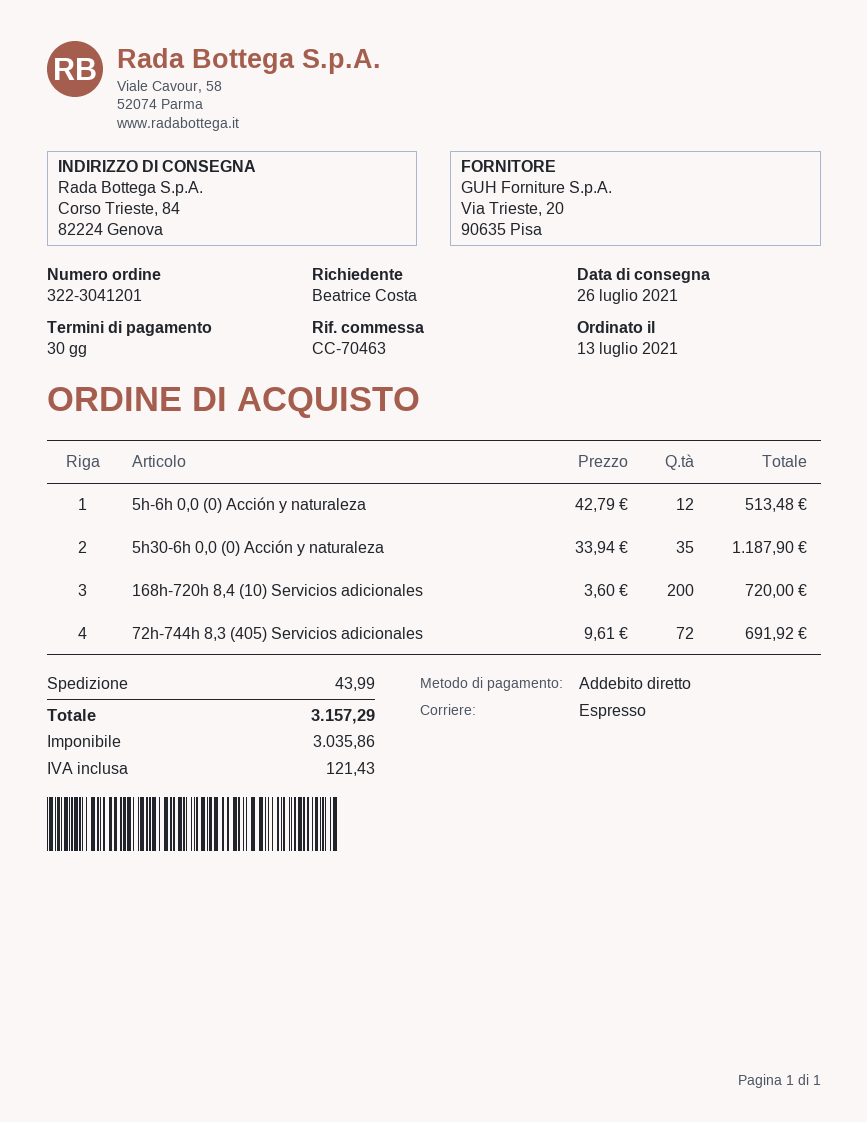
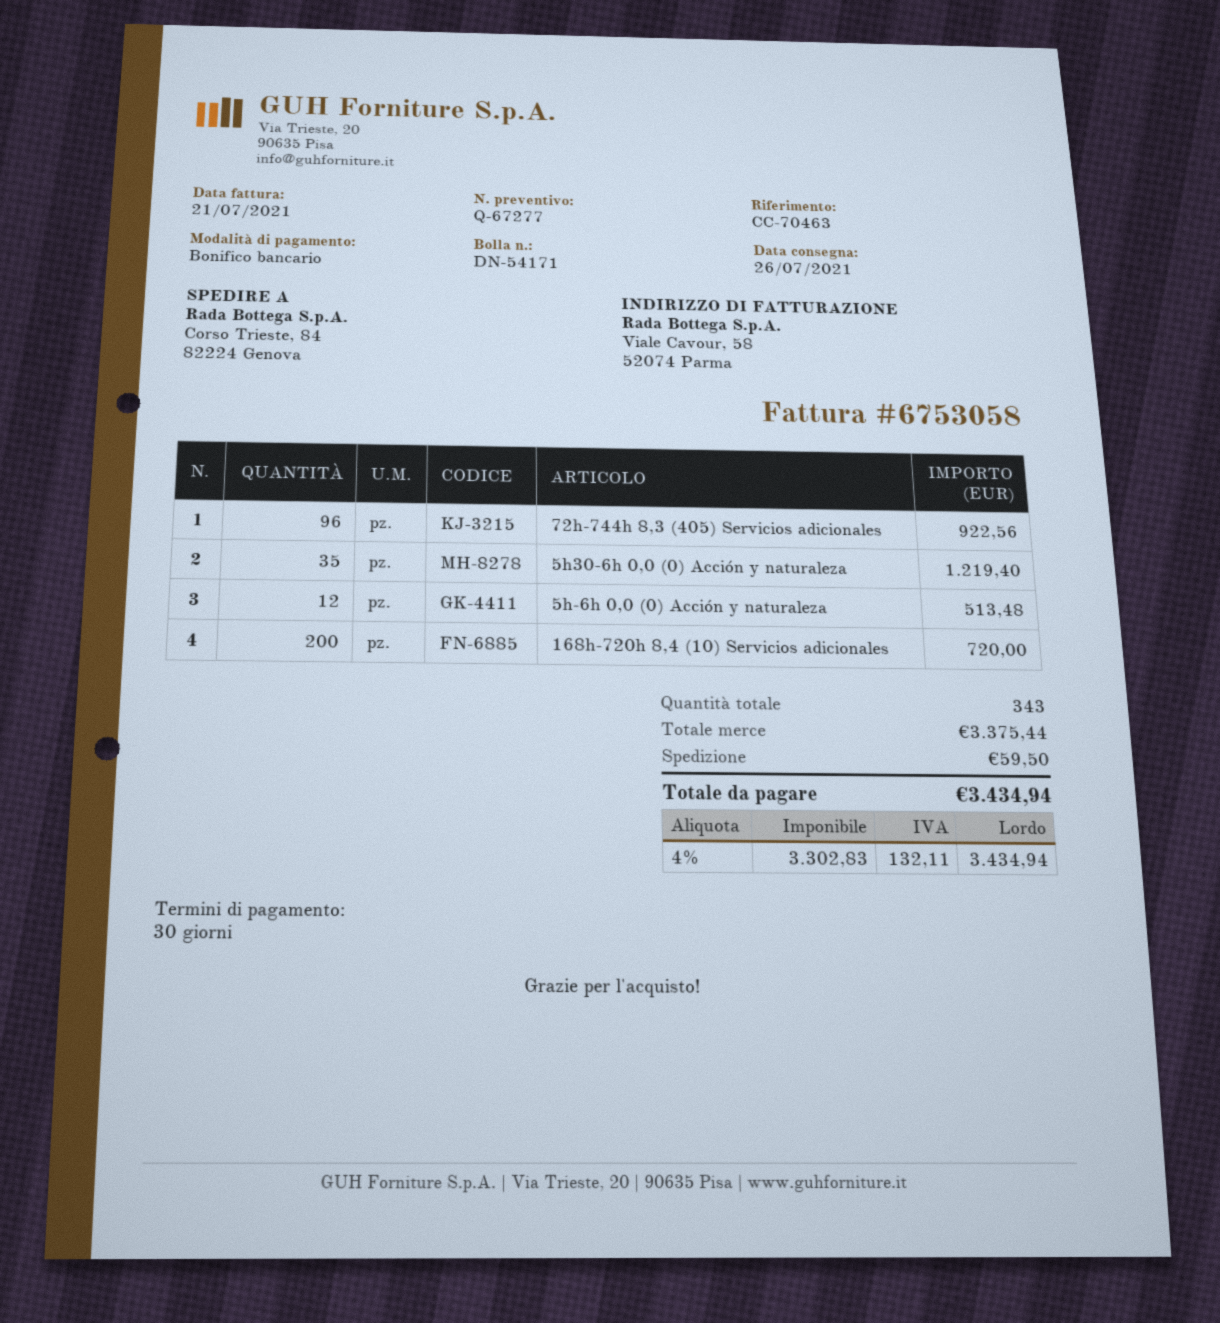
payment method: direct debit -> bank transfer
5h30-6h 0,0 (0) Acción y naturaleza: 35 for 1187.90 -> 35 for 1219.40
72h-744h 8,3 (405) Servicios adicionales: 72 for 691.92 -> 96 for 922.56
shipping: 43.99 -> 59.50
net: 3035.86 -> 3302.83
tax: 121.43 -> 132.11
total: 3157.29 -> 3434.94

